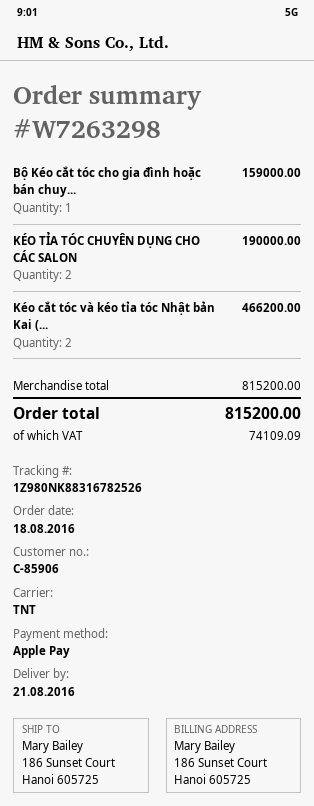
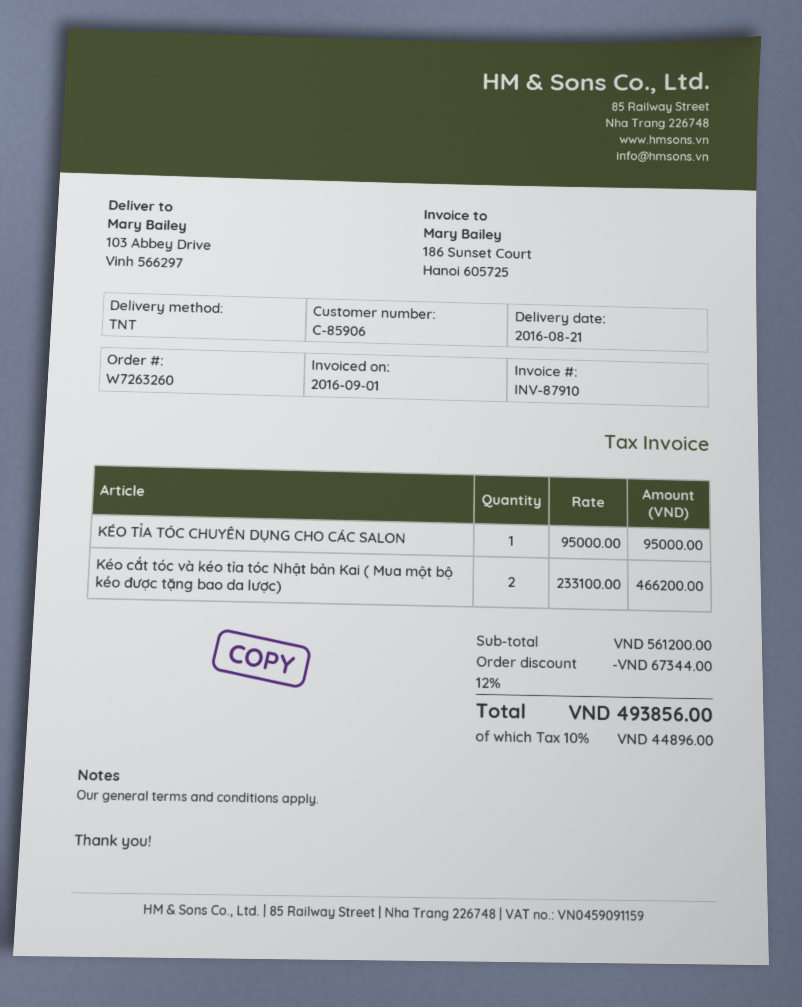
order number: W7263298 -> W7263260
ship to: 186 Sunset Court, Hanoi 605725 -> 103 Abbey Drive, Vinh 566297
Bộ Kéo cắt tóc cho gia đình hoặc bán chuy...: 1 for 159000.00 -> none
KÉO TỈA TÓC CHUYÊN DỤNG CHO CÁC SALON: 2 for 190000.00 -> 1 for 95000.00
subtotal: 815200.00 -> 561200.00
discount: none -> 12% = 67344.00
tax: 74109.09 -> 44896.00
total: 815200.00 -> 493856.00

